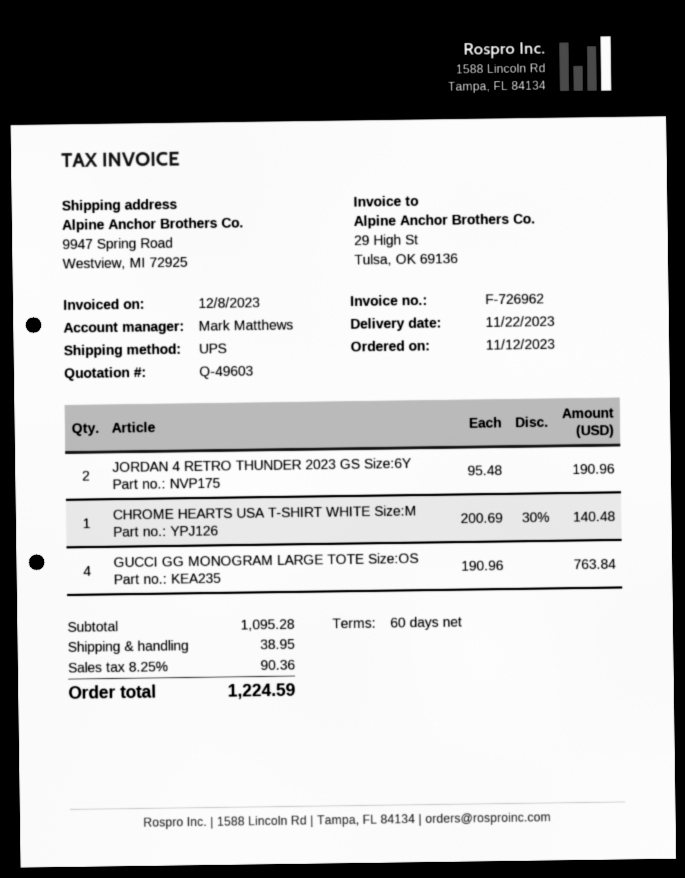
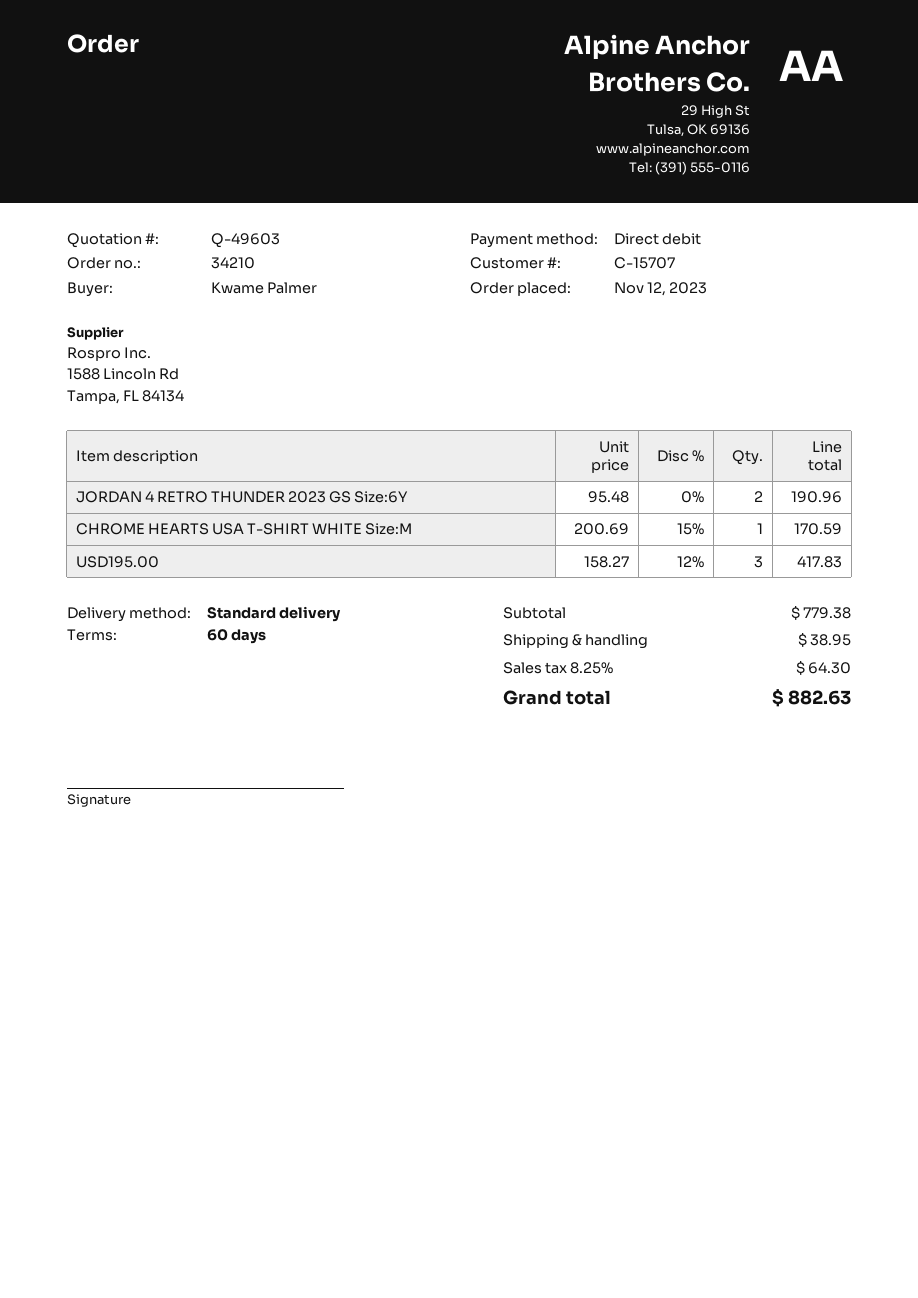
shipping method: UPS -> standard
CHROME HEARTS USA T-SHIRT WHITE Size:M: 1 x 200.69 - 30% = 140.48 -> 1 x 200.69 - 15% = 170.59
GUCCI GG MONOGRAM LARGE TOTE Size:OS: 4 x 190.96 = 763.84 -> none
USD195.00: none -> 3 x 158.27 - 12% = 417.83
subtotal: 1095.28 -> 779.38
tax: 8.25% = 90.36 -> 8.25% = 64.30
total: 1224.59 -> 882.63

